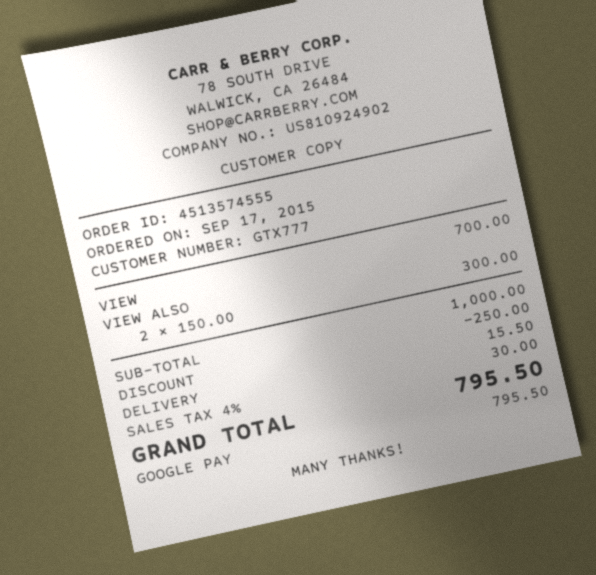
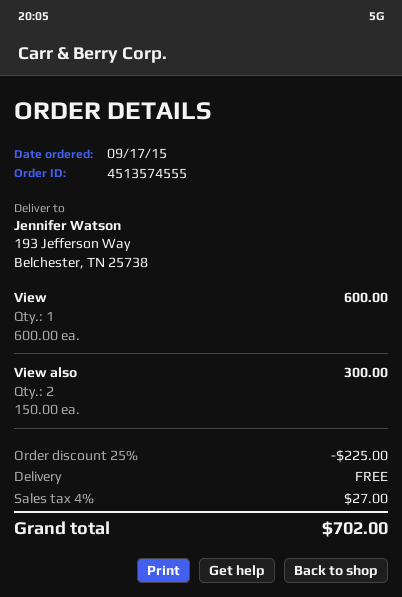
VIEW: 1 x 700.00 = 700.00 -> 1 x 600.00 = 600.00
discount: 250.00 -> 225.00
shipping: 15.50 -> 0.00
tax: 4% = 30.00 -> 4% = 27.00
total: 795.50 -> 702.00

